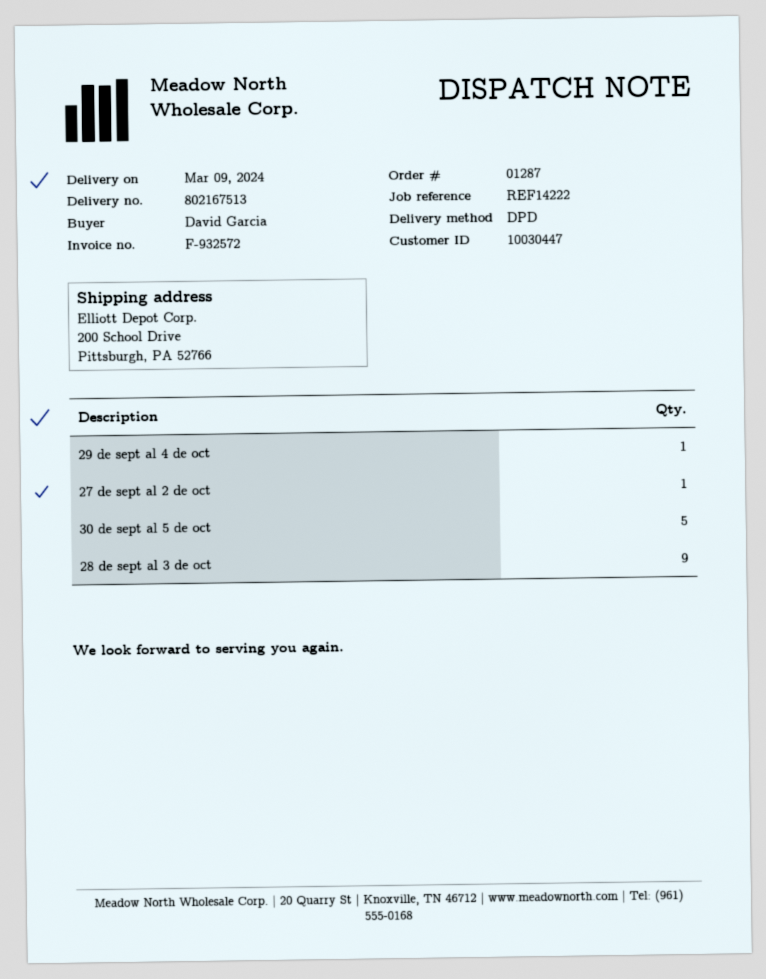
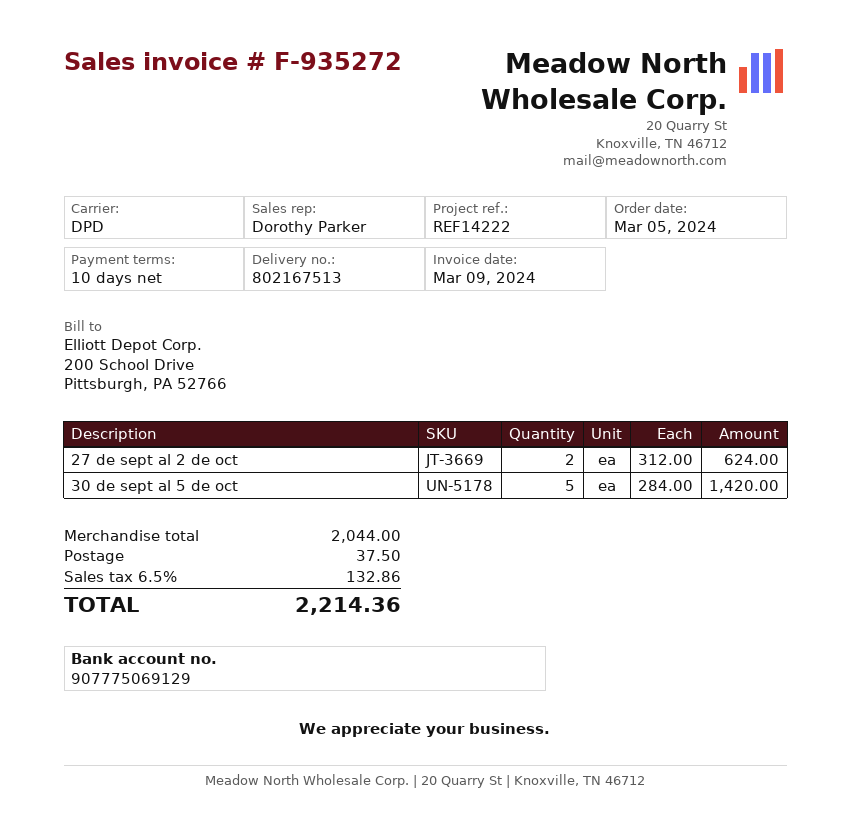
invoice number: F-932572 -> F-935272
29 de sept al 4 de oct: 1 -> none
27 de sept al 2 de oct: 1 -> 2
28 de sept al 3 de oct: 9 -> none

